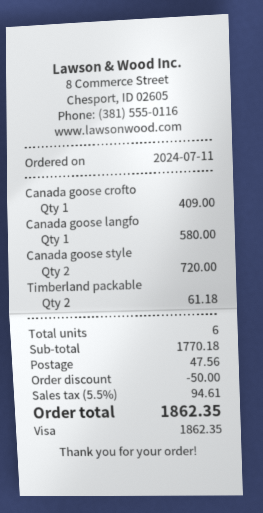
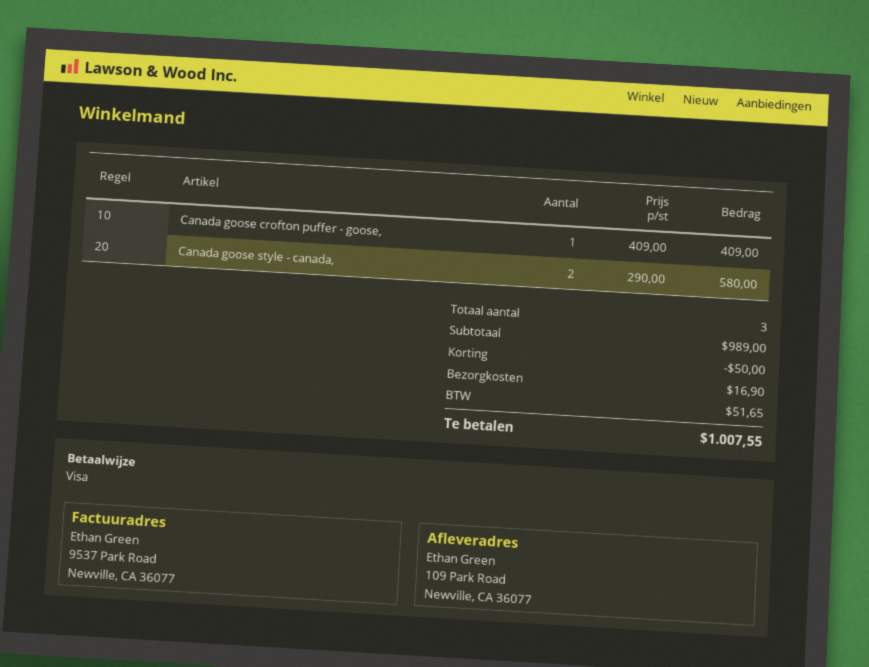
Canada goose langfo: 1 for 580.00 -> none
Canada goose style: 2 for 720.00 -> 2 for 580.00
Timberland packable: 2 for 61.18 -> none
total quantity: 6 -> 3
subtotal: 1770.18 -> 989.00
shipping: 47.56 -> 16.90
tax: 94.61 -> 51.65
total: 1862.35 -> 1007.55

